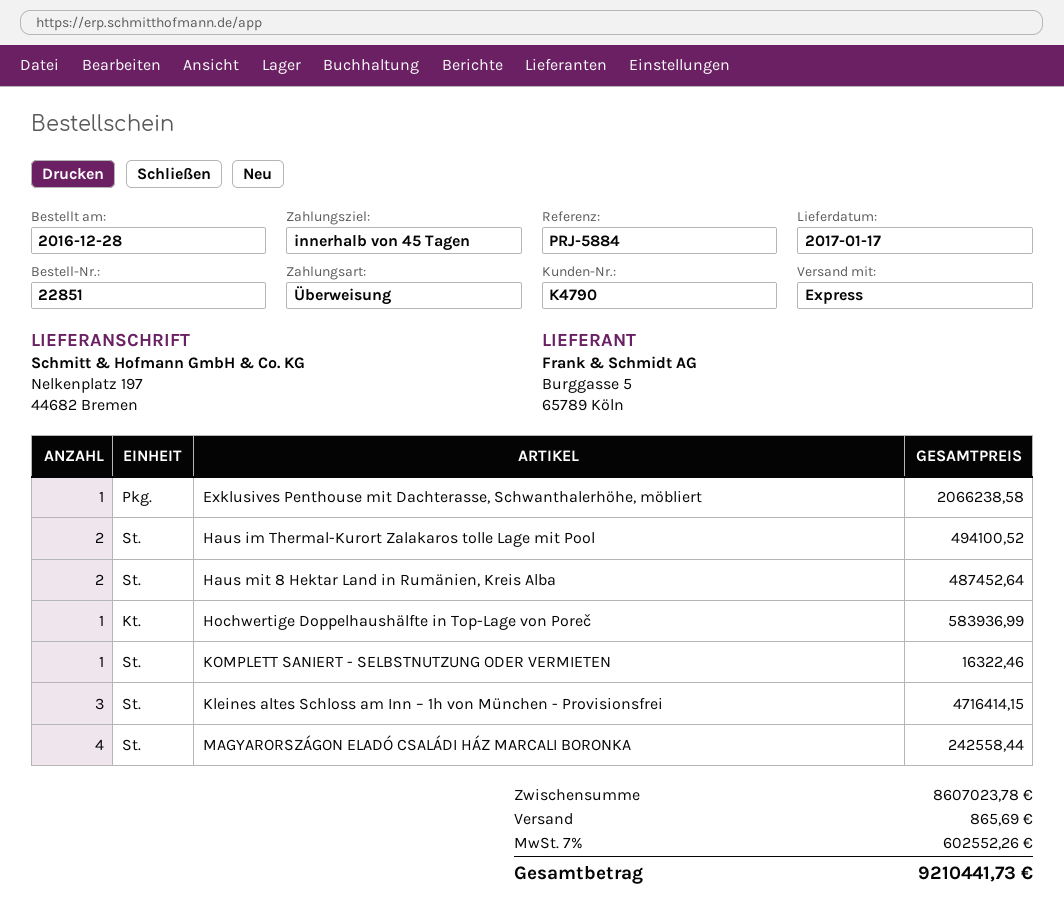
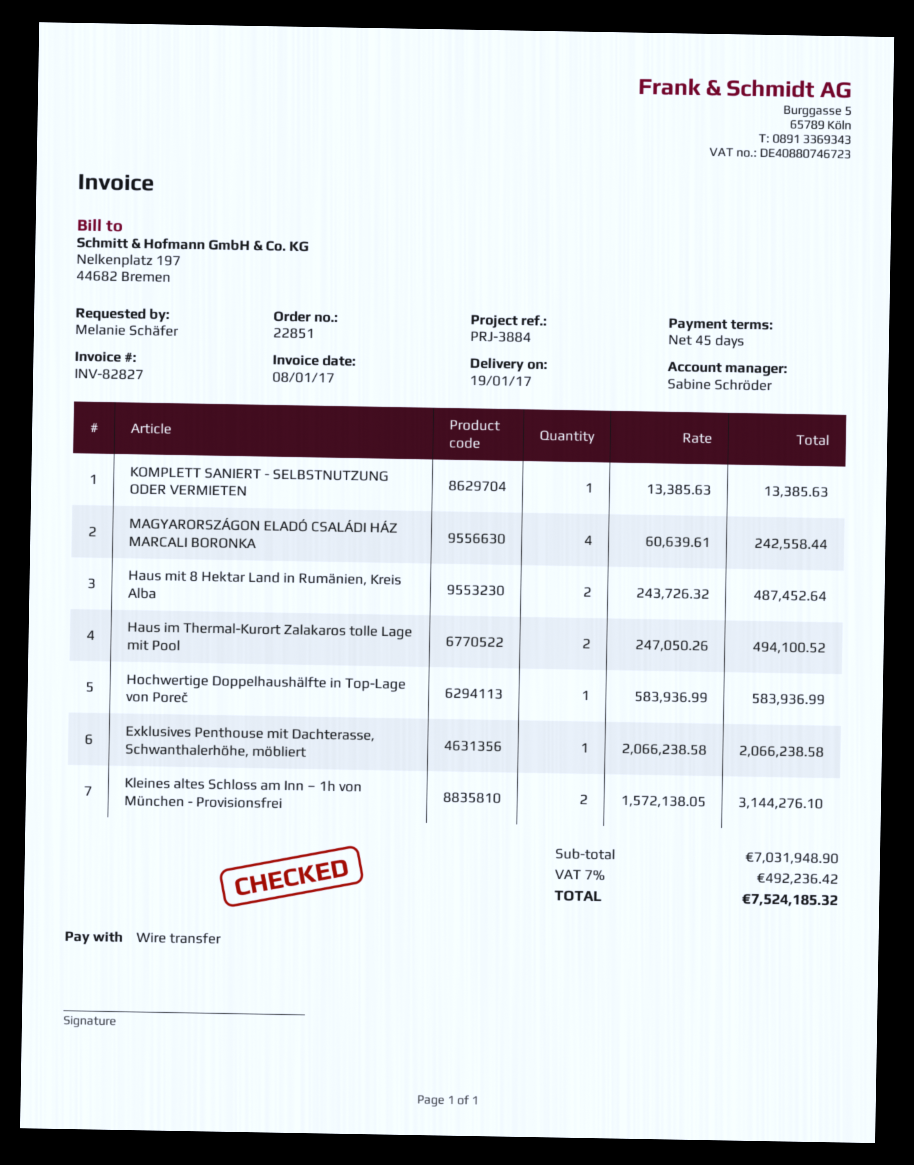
delivery date: 2017-01-17 -> 2017-01-19
reference: PRJ-5884 -> PRJ-3884
KOMPLETT SANIERT - SELBSTNUTZUNG ODER VERMIETEN: 1 for 16322.46 -> 1 for 13385.63
Kleines altes Schloss am Inn – 1h von München - Provisionsfrei: 3 for 4716414.15 -> 2 for 3144276.10
subtotal: 8607023.78 -> 7031948.90
shipping: 865.69 -> none
tax: 7% = 602552.26 -> 7% = 492236.42
total: 9210441.73 -> 7524185.32

